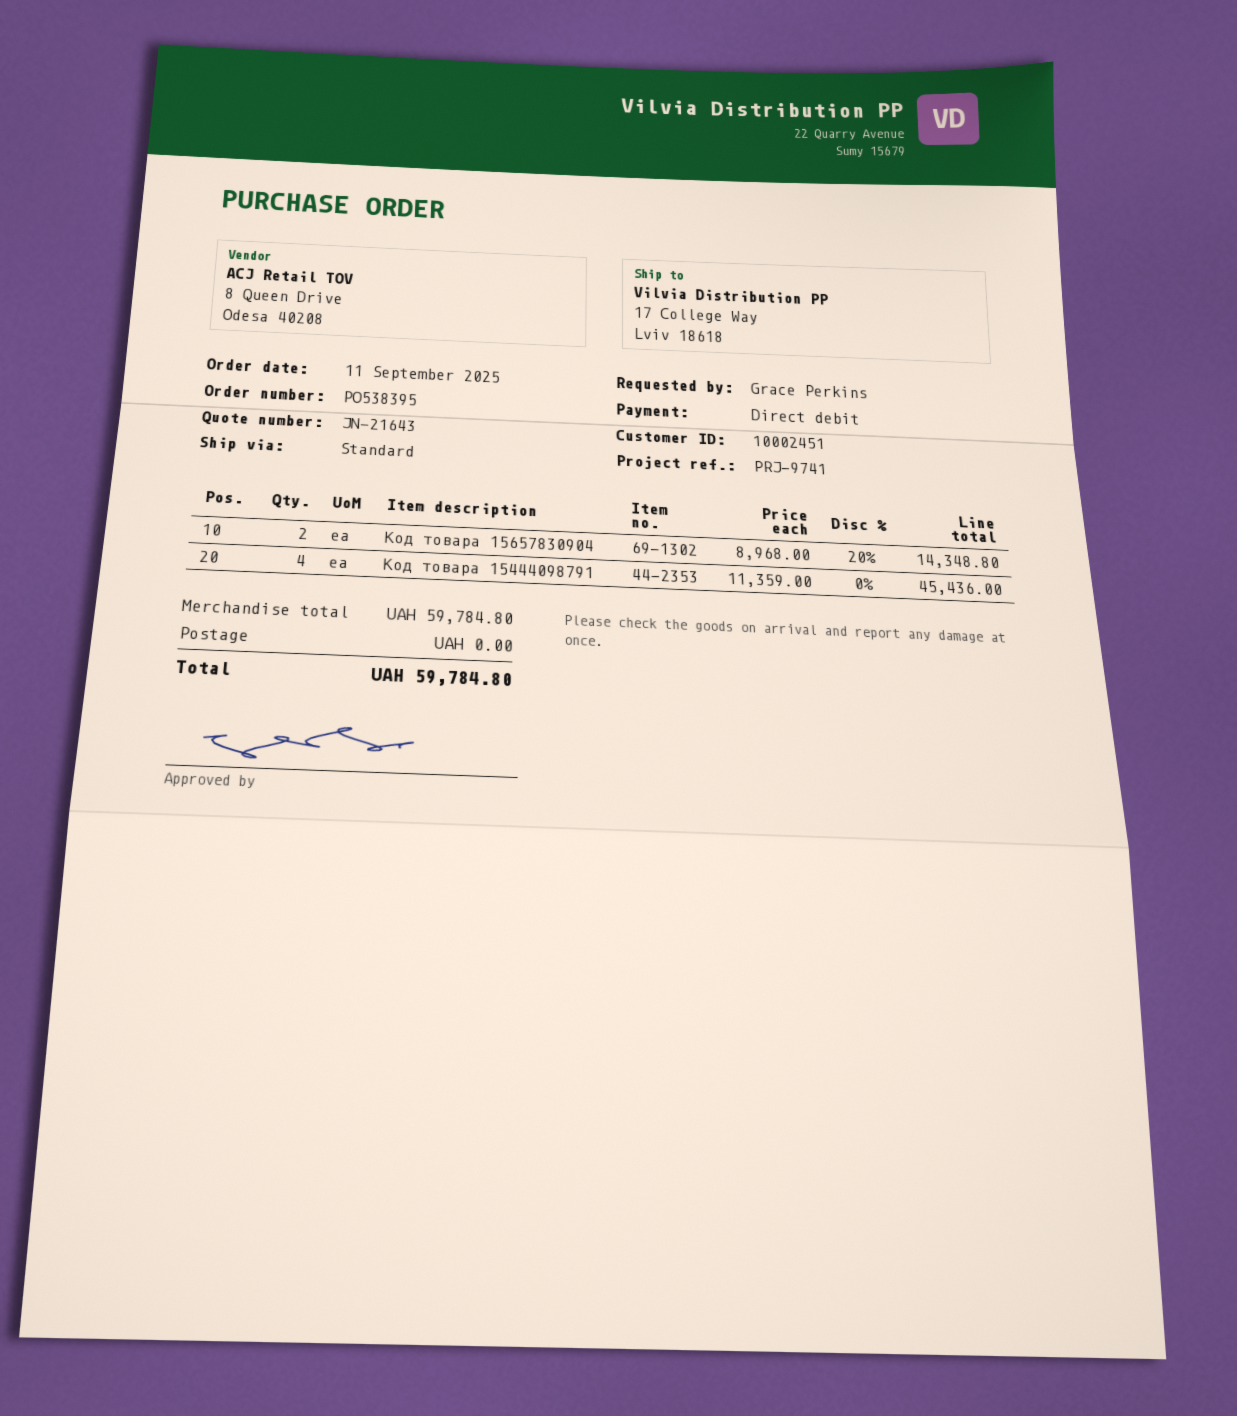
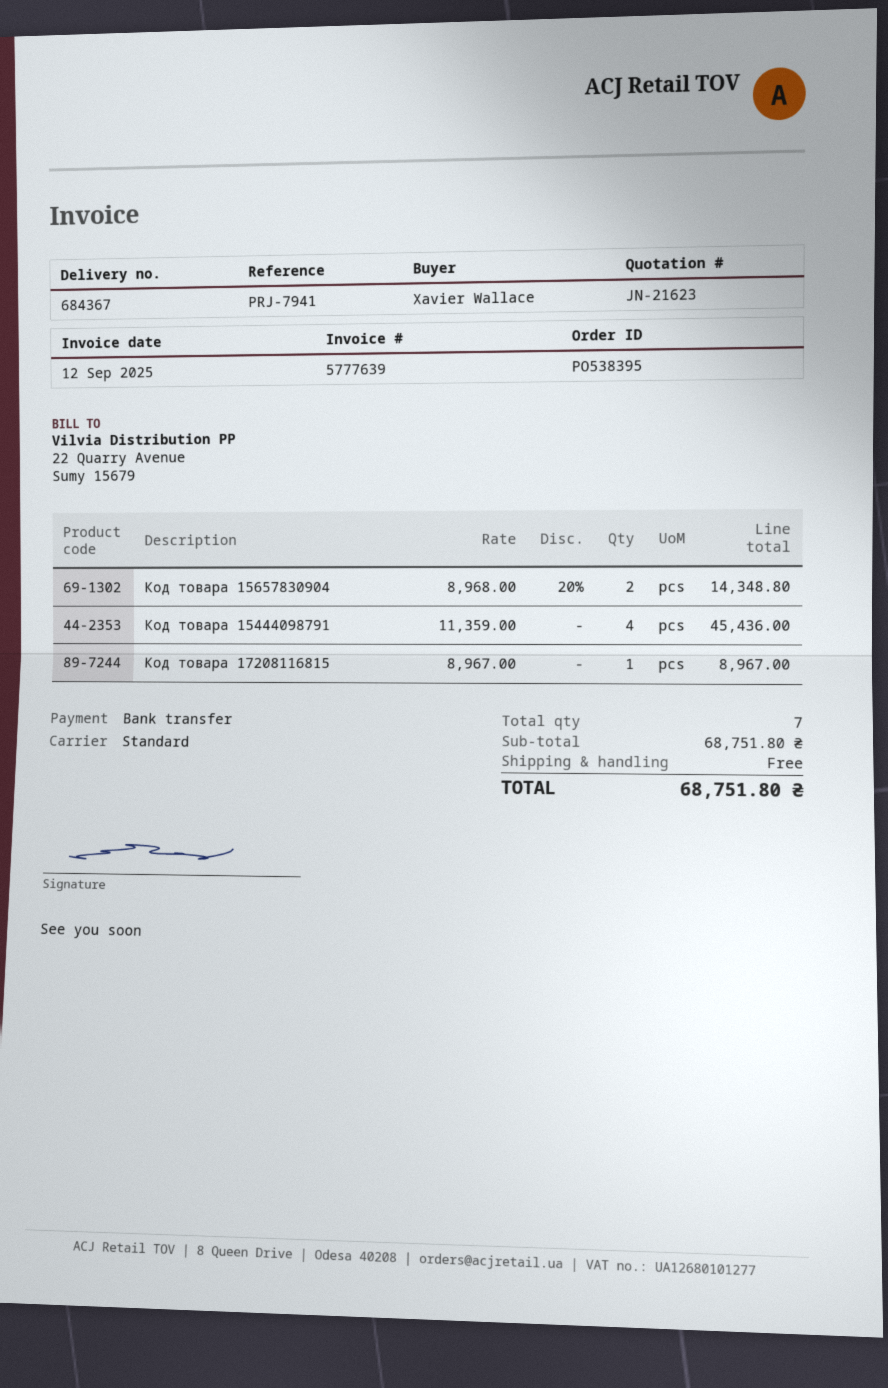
quote number: JN-21643 -> JN-21623
reference: PRJ-9741 -> PRJ-7941
ordered by: Grace Perkins -> Xavier Wallace
payment method: direct debit -> bank transfer
Код товара 17208116815: none -> 1 x 8967.00 = 8967.00
subtotal: 59784.80 -> 68751.80
total: 59784.80 -> 68751.80

